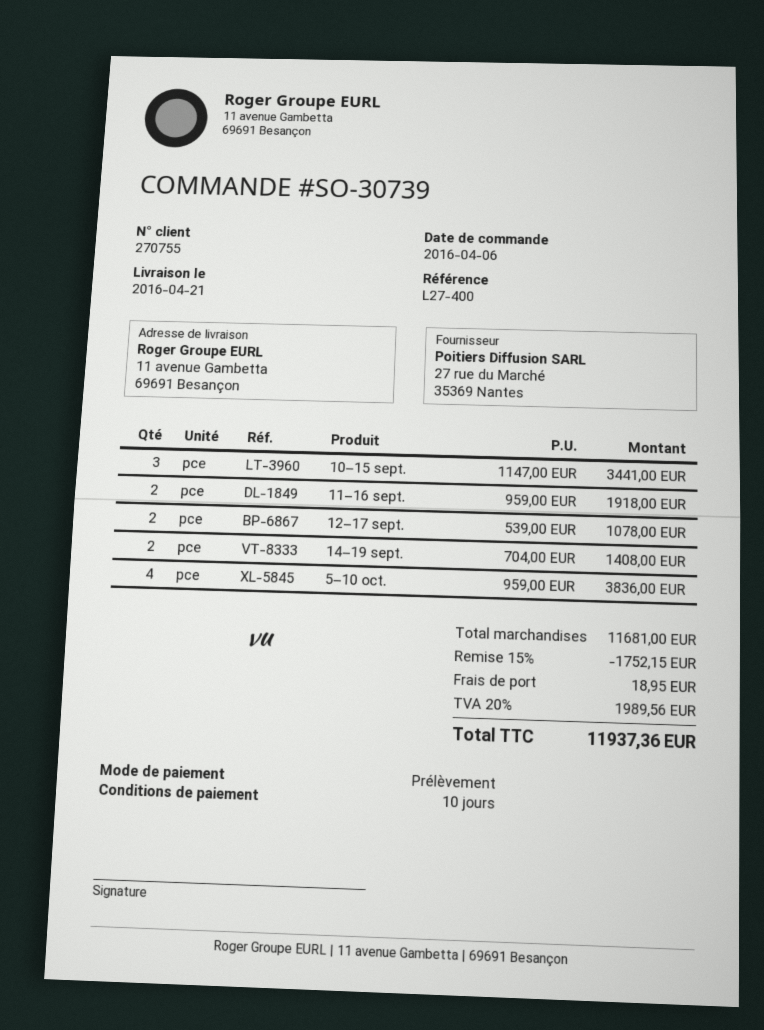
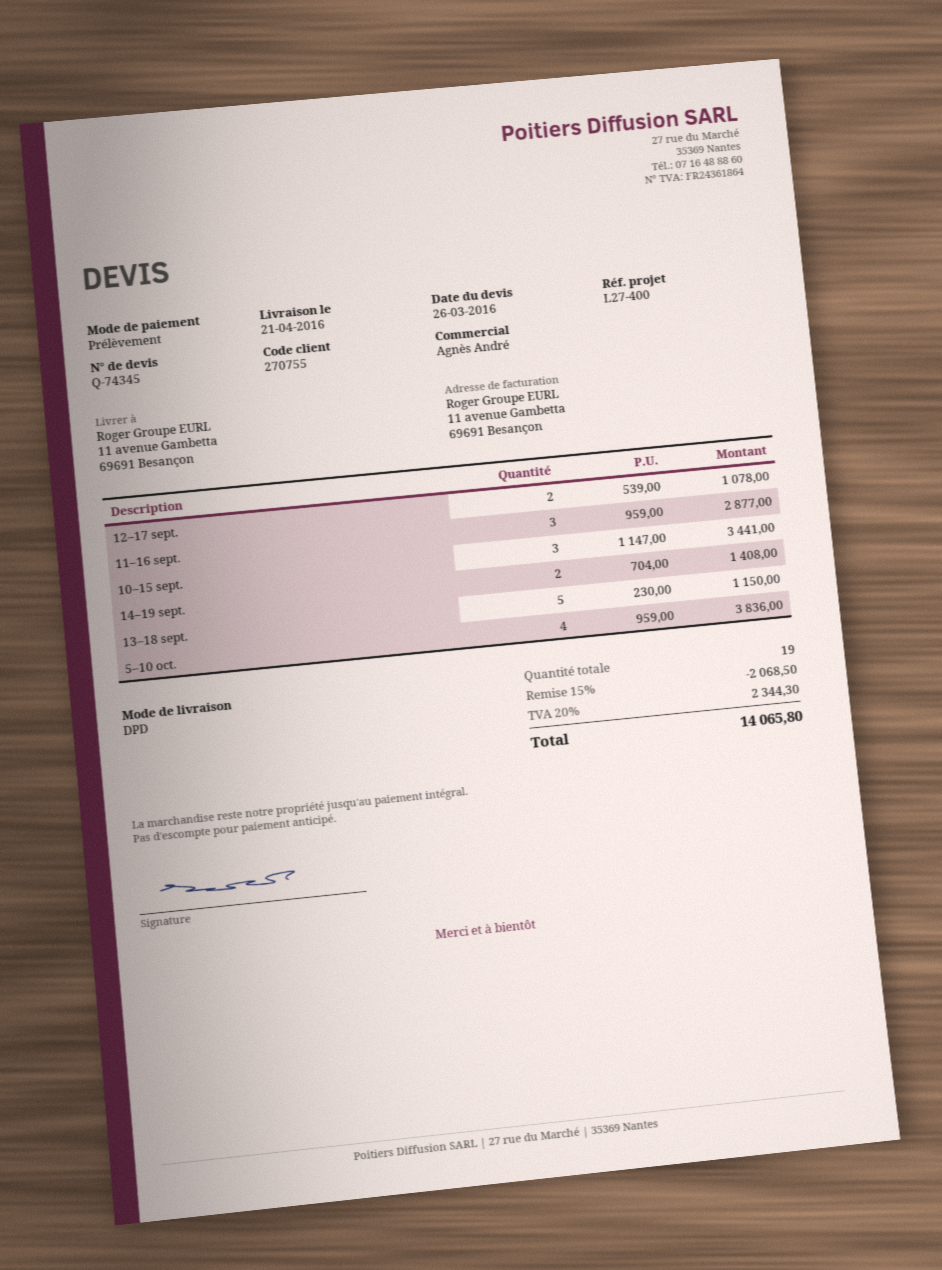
11–16 sept.: 2 x 959.00 = 1918.00 -> 3 x 959.00 = 2877.00
13–18 sept.: none -> 5 x 230.00 = 1150.00
discount: 15% = 1752.15 -> 15% = 2068.50
shipping: 18.95 -> none
tax: 20% = 1989.56 -> 20% = 2344.30
total: 11937.36 -> 14065.80

